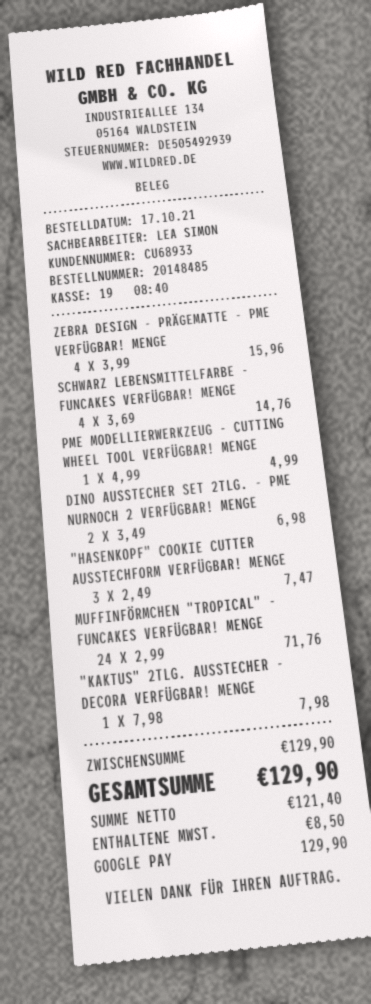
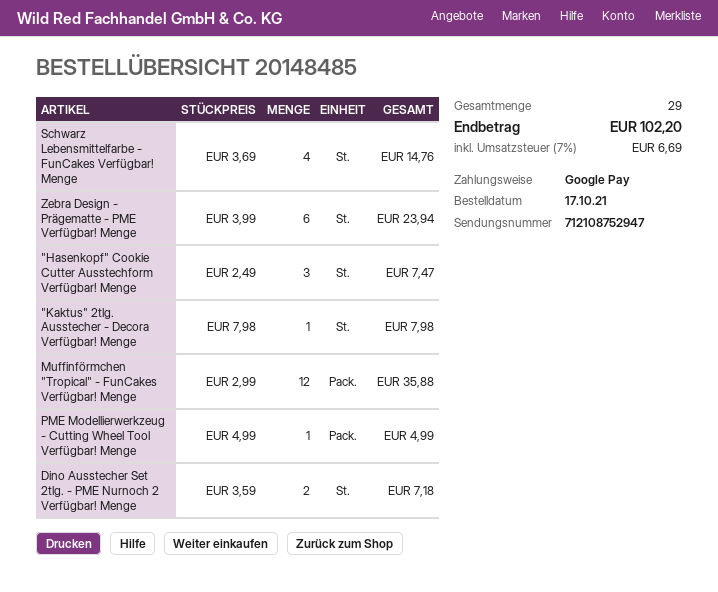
ZEBRA DESIGN - PRÄGEMATTE - PME VERFÜGBAR! MENGE: 4 x 3.99 = 15.96 -> 6 x 3.99 = 23.94
DINO AUSSTECHER SET 2TLG. - PME NURNOCH 2 VERFÜGBAR! MENGE: 2 x 3.49 = 6.98 -> 2 x 3.59 = 7.18
MUFFINFÖRMCHEN "TROPICAL" - FUNCAKES VERFÜGBAR! MENGE: 24 x 2.99 = 71.76 -> 12 x 2.99 = 35.88
tax: 8.50 -> 6.69
total: 129.90 -> 102.20

